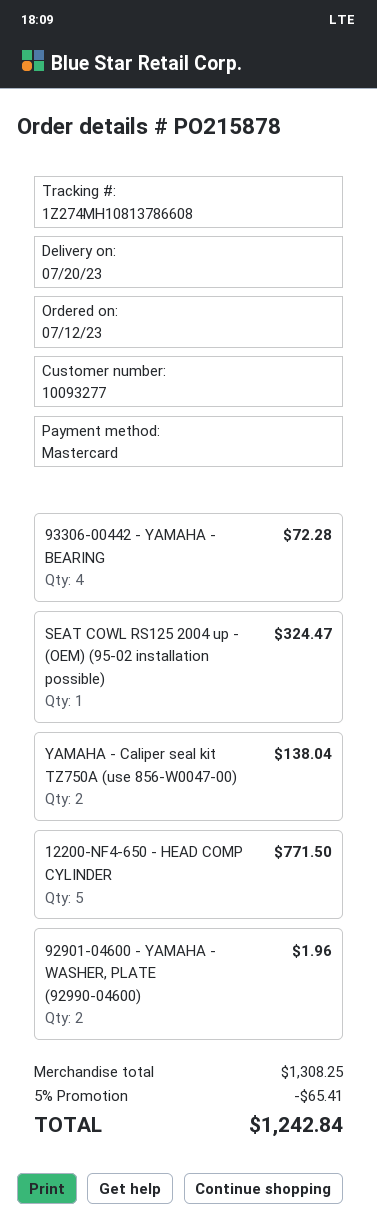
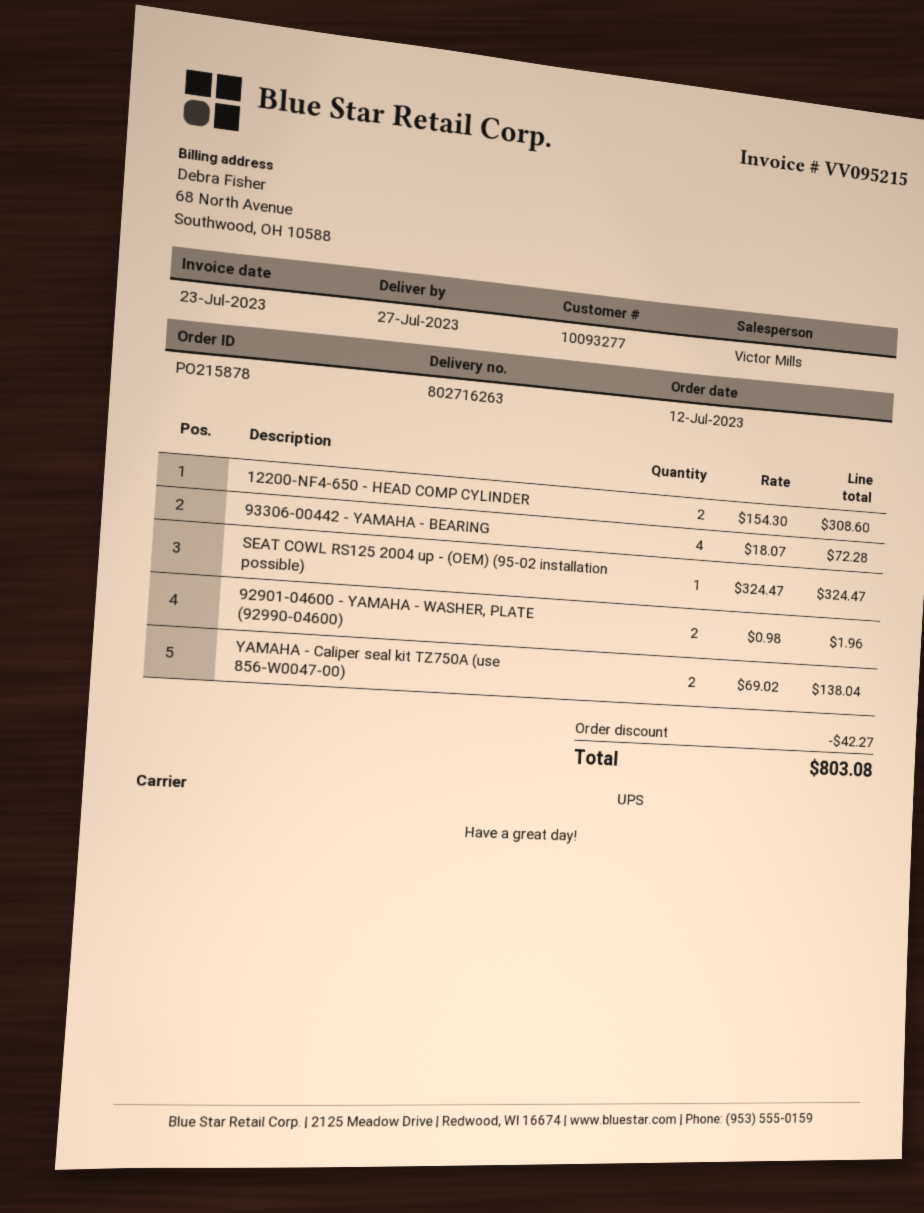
delivery date: 2023-07-20 -> 2023-07-27
12200-NF4-650 - HEAD COMP CYLINDER: 5 for 771.50 -> 2 for 308.60
discount: 65.41 -> 42.27
total: 1242.84 -> 803.08

